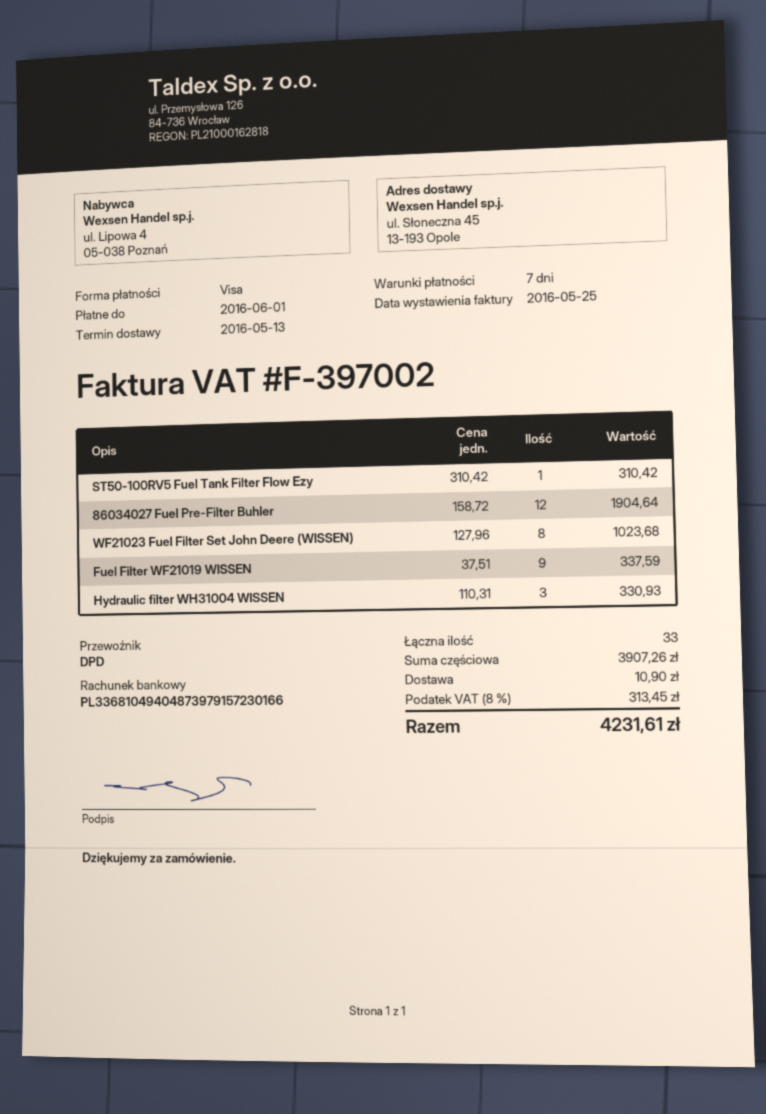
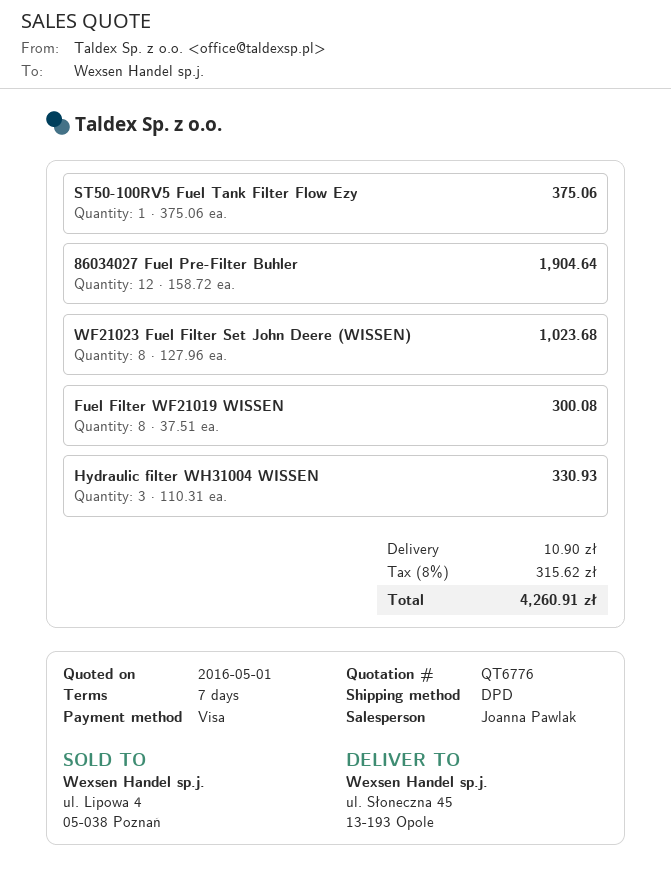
ST50-100RV5 Fuel Tank Filter Flow Ezy: 1 x 310.42 = 310.42 -> 1 x 375.06 = 375.06
Fuel Filter WF21019 WISSEN: 9 x 37.51 = 337.59 -> 8 x 37.51 = 300.08
tax: 8% = 313.45 -> 8% = 315.62
total: 4231.61 -> 4260.91

